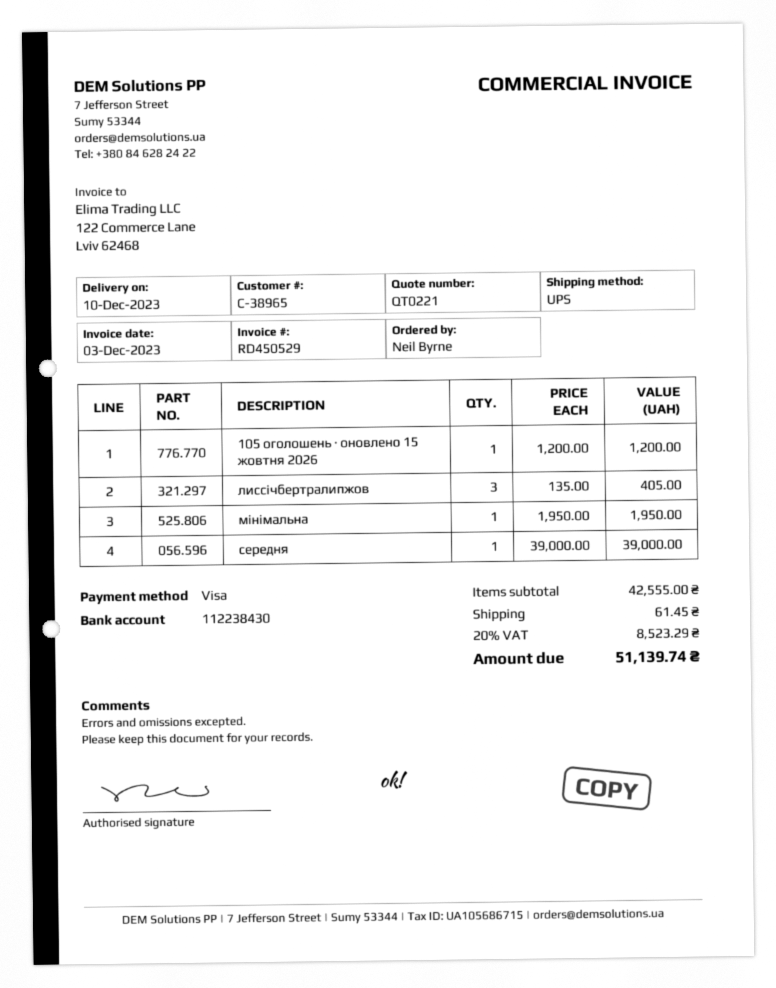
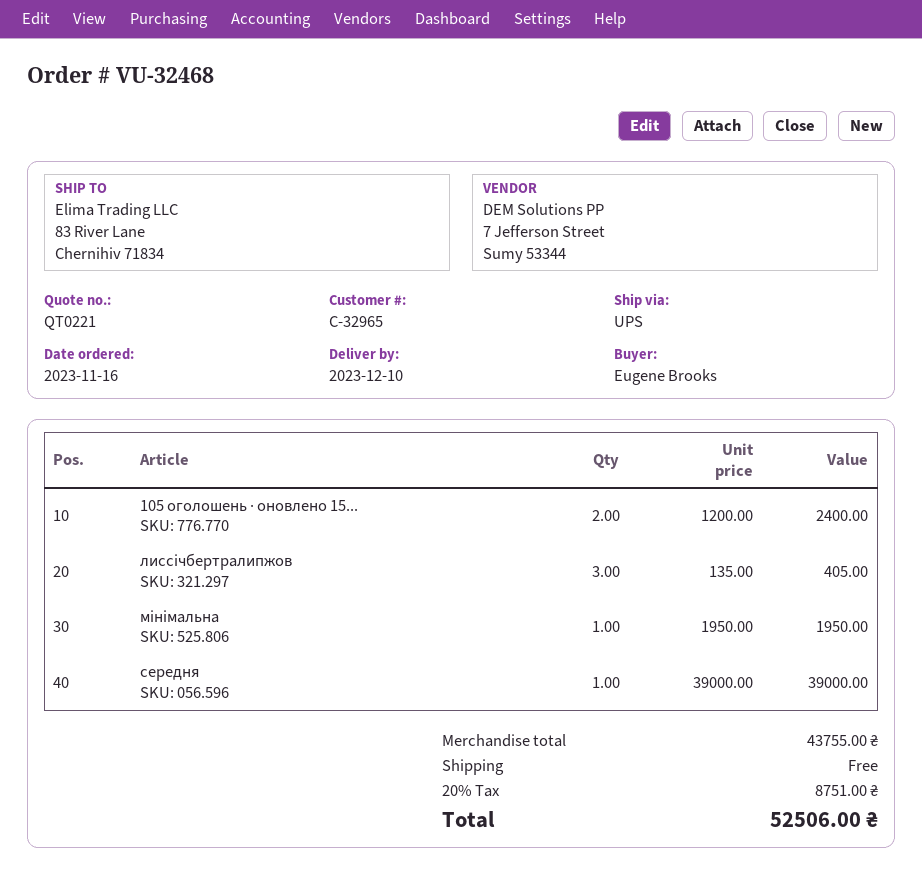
customer number: C-38965 -> C-32965
ordered by: Neil Byrne -> Eugene Brooks
105 оголошень · оновлено 15 жовтня 2026: 1 x 1200.00 = 1200.00 -> 2 x 1200.00 = 2400.00
subtotal: 42555.00 -> 43755.00
shipping: 61.45 -> 0.00
tax: 20% = 8523.29 -> 20% = 8751.00
total: 51139.74 -> 52506.00

